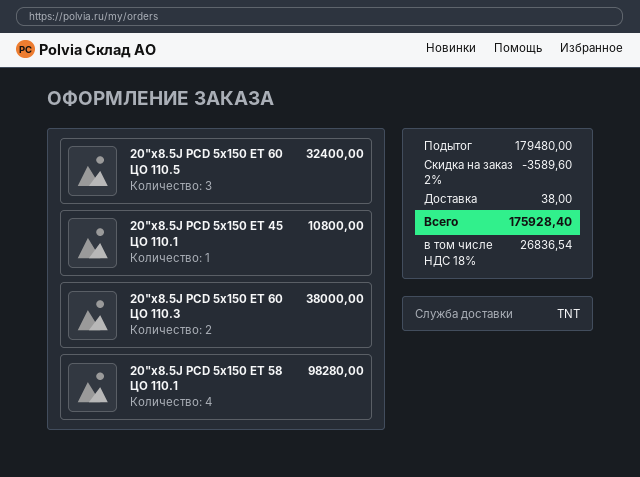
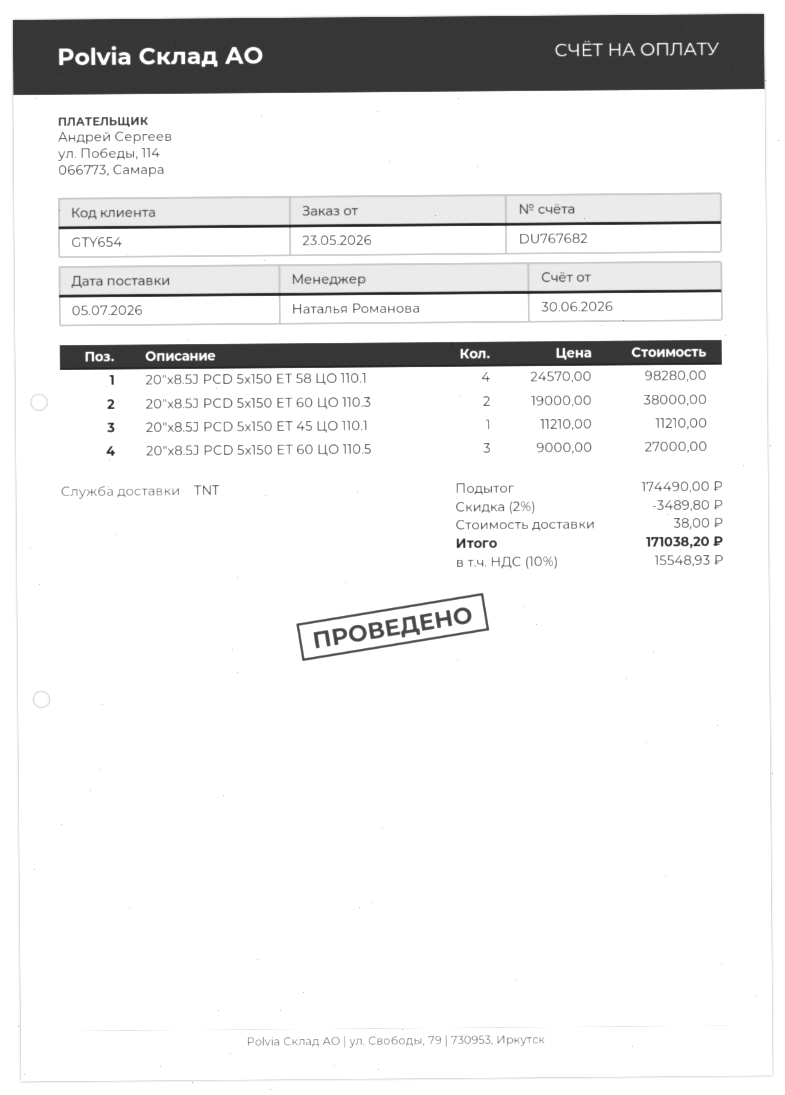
20"x8.5J PCD 5x150 ЕТ 60 ЦО 110.5: 3 for 32400.00 -> 3 for 27000.00
20"x8.5J PCD 5x150 ЕТ 45 ЦО 110.1: 1 for 10800.00 -> 1 for 11210.00
subtotal: 179480.00 -> 174490.00
discount: 2% = 3589.60 -> 2% = 3489.80
tax: 18% = 26836.54 -> 10% = 15548.93
total: 175928.40 -> 171038.20

